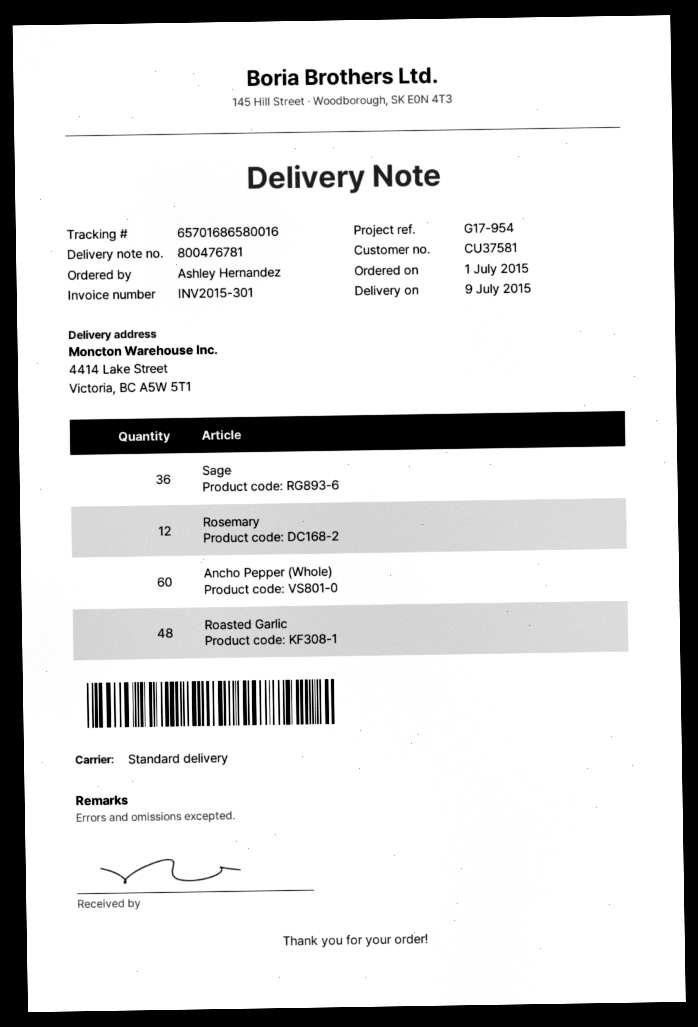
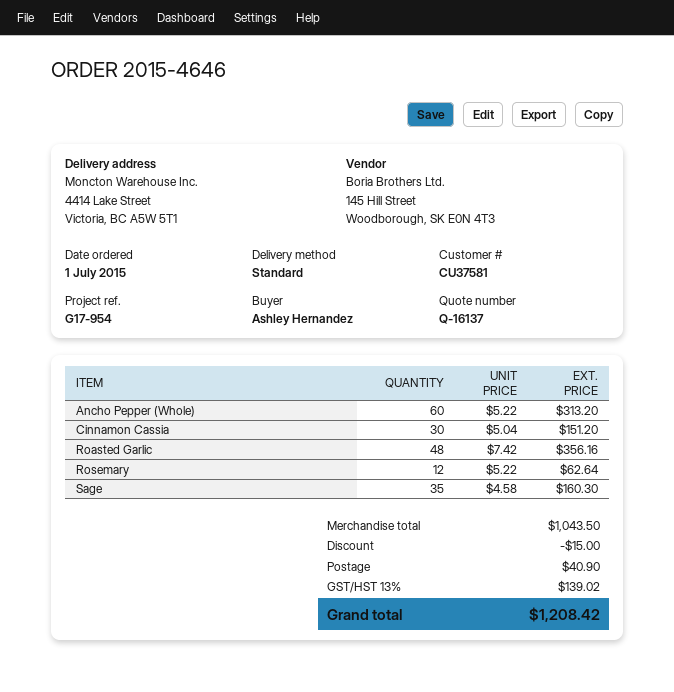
Sage: 36 -> 35
Cinnamon Cassia: none -> 30

